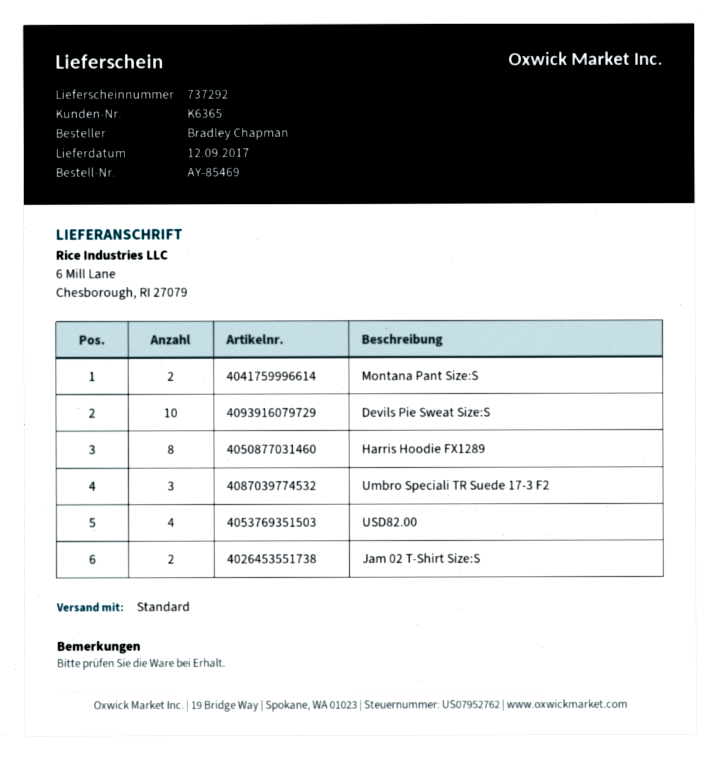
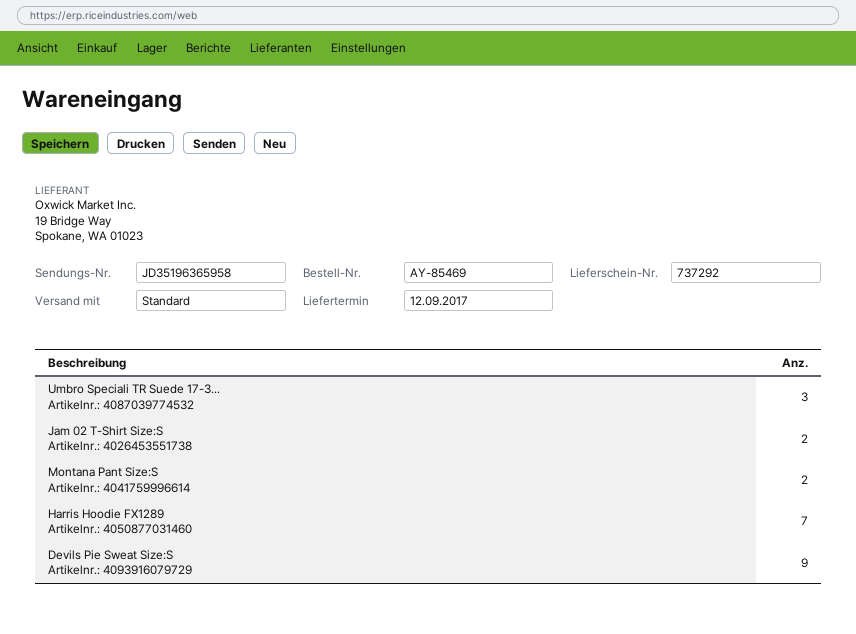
Devils Pie Sweat Size:S: 10 -> 9
Harris Hoodie FX1289: 8 -> 7
USD82.00: 4 -> none

